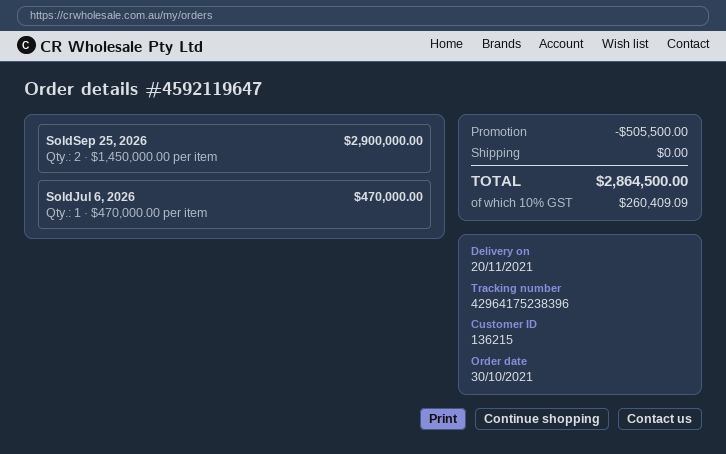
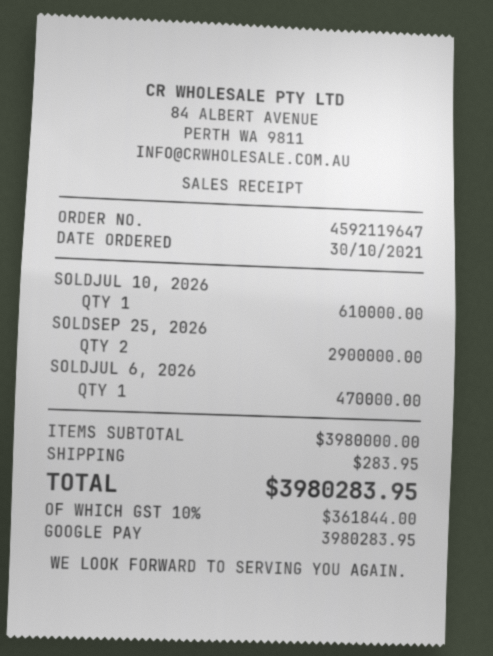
SOLDJUL 10, 2026: none -> 1 for 610000.00
discount: 505500.00 -> none
shipping: 0.00 -> 283.95
tax: 10% = 260409.09 -> 10% = 361844.00
total: 2864500.00 -> 3980283.95

